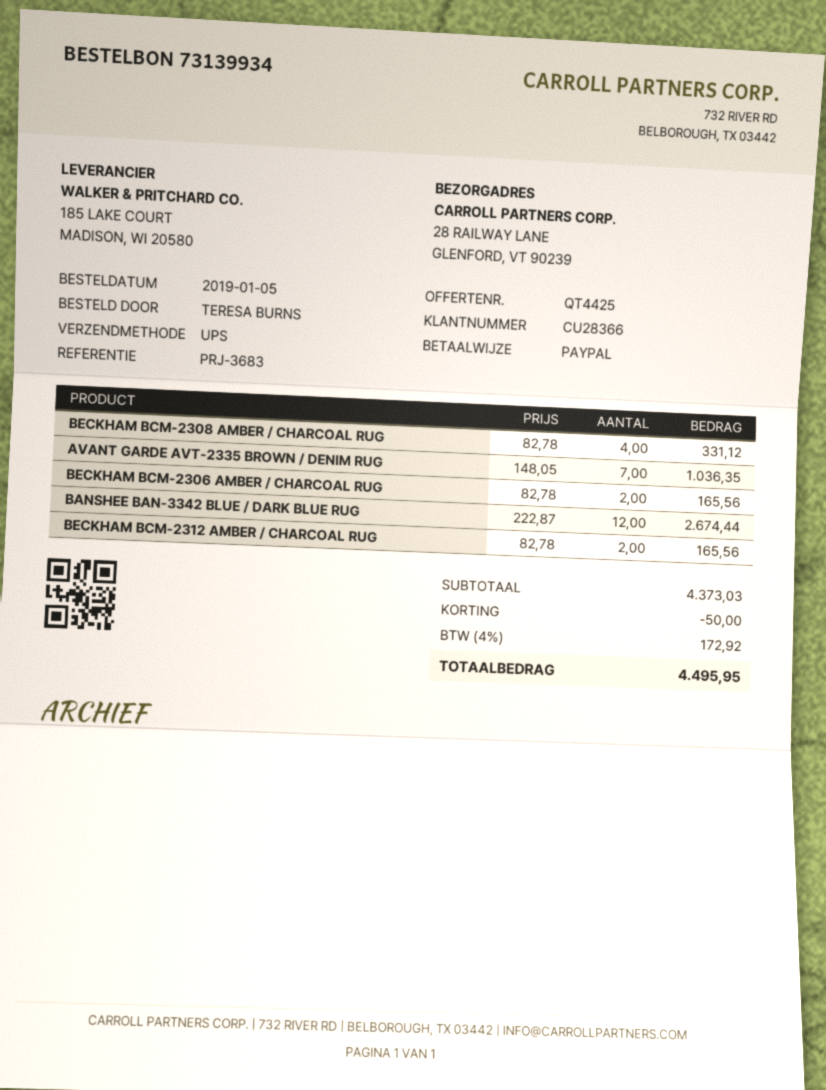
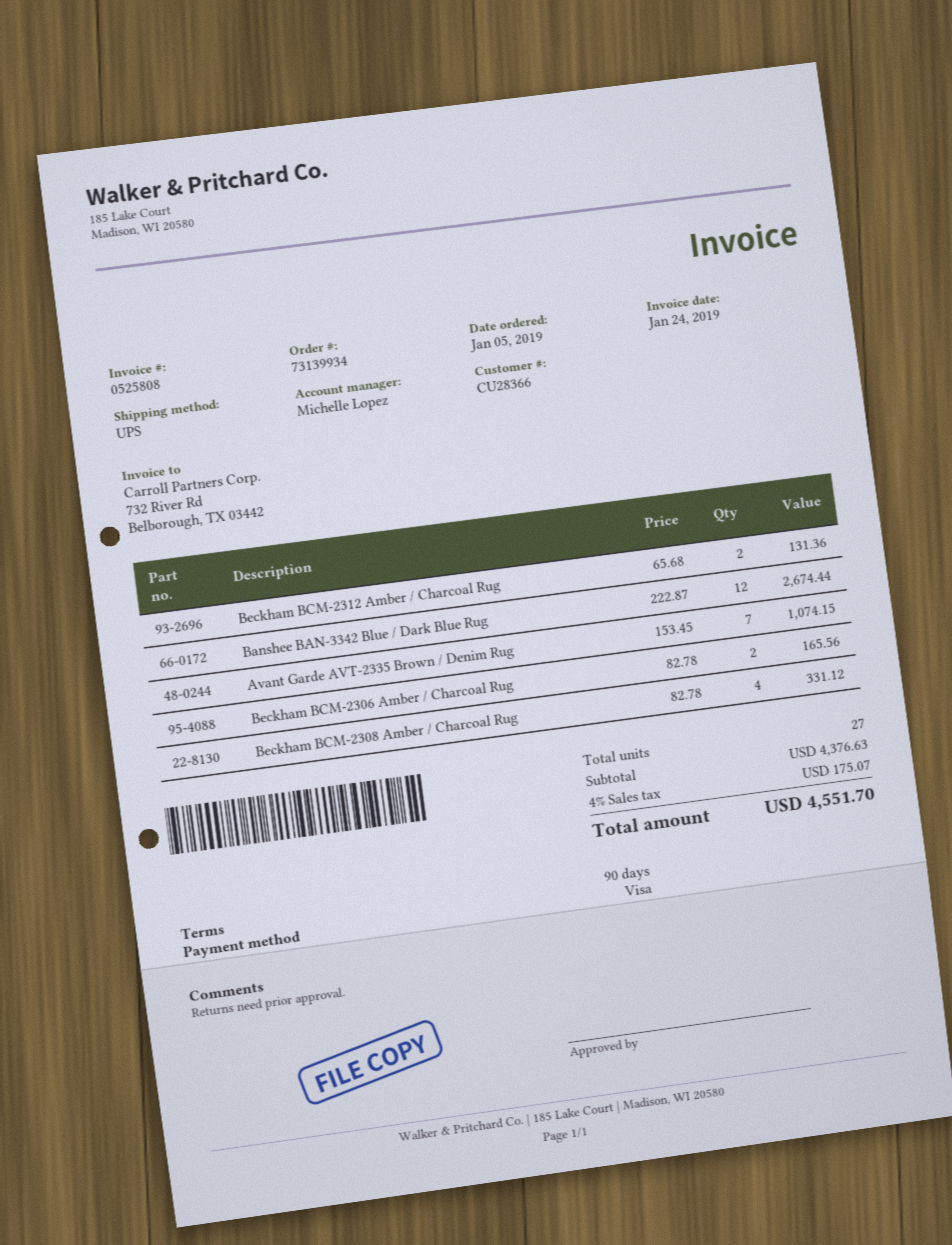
payment method: PayPal -> Visa
AVANT GARDE AVT-2335 BROWN / DENIM RUG: 7 x 148.05 = 1036.35 -> 7 x 153.45 = 1074.15
BECKHAM BCM-2312 AMBER / CHARCOAL RUG: 2 x 82.78 = 165.56 -> 2 x 65.68 = 131.36
subtotal: 4373.03 -> 4376.63
discount: 50.00 -> none
tax: 4% = 172.92 -> 4% = 175.07
total: 4495.95 -> 4551.70

